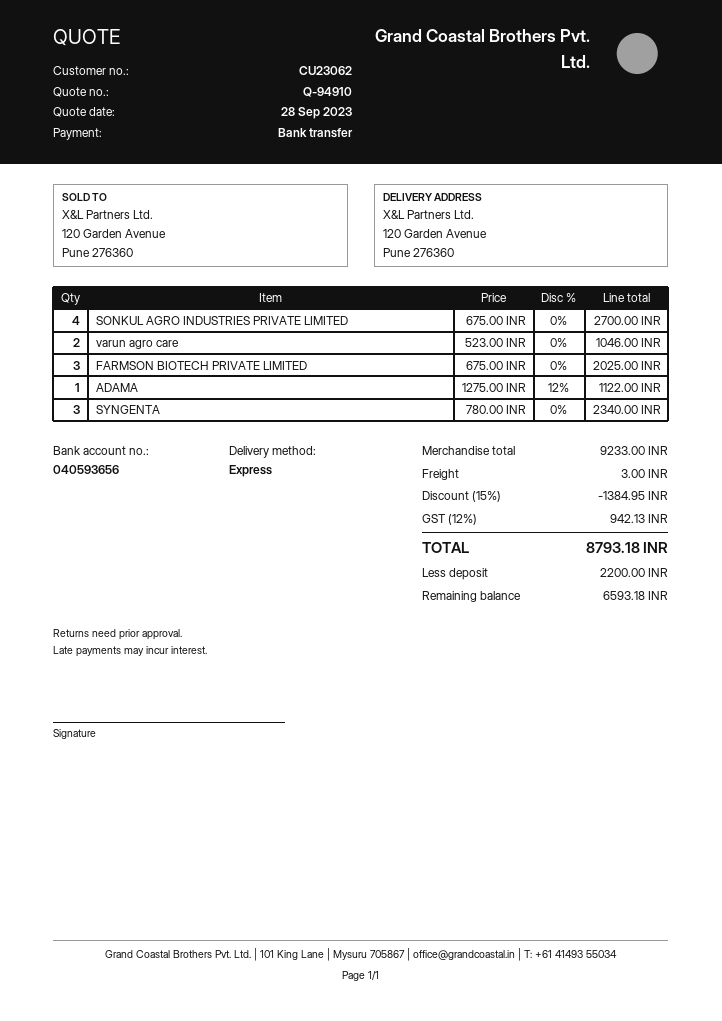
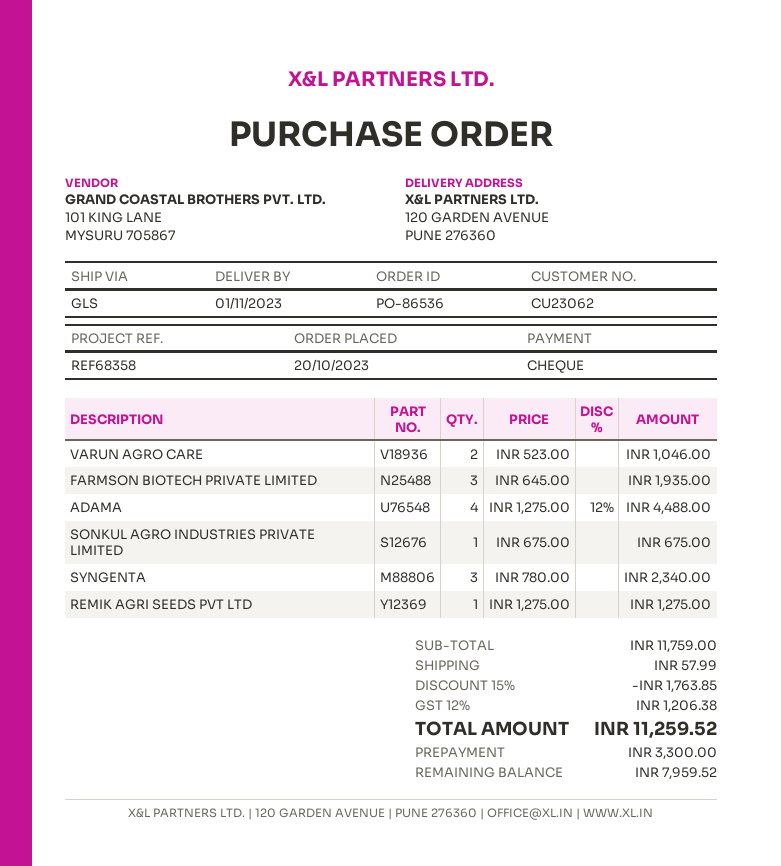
payment method: bank transfer -> cheque
shipping method: express -> GLS
SONKUL AGRO INDUSTRIES PRIVATE LIMITED: 4 x 675.00 = 2700.00 -> 1 x 675.00 = 675.00
FARMSON BIOTECH PRIVATE LIMITED: 3 x 675.00 = 2025.00 -> 3 x 645.00 = 1935.00
ADAMA: 1 x 1275.00 - 12% = 1122.00 -> 4 x 1275.00 - 12% = 4488.00
REMIK AGRI SEEDS PVT LTD: none -> 1 x 1275.00 = 1275.00
subtotal: 9233.00 -> 11759.00
discount: 15% = 1384.95 -> 15% = 1763.85
shipping: 3.00 -> 57.99
tax: 12% = 942.13 -> 12% = 1206.38
total: 8793.18 -> 11259.52
deposit: 2200.00 -> 3300.00
balance: 6593.18 -> 7959.52

